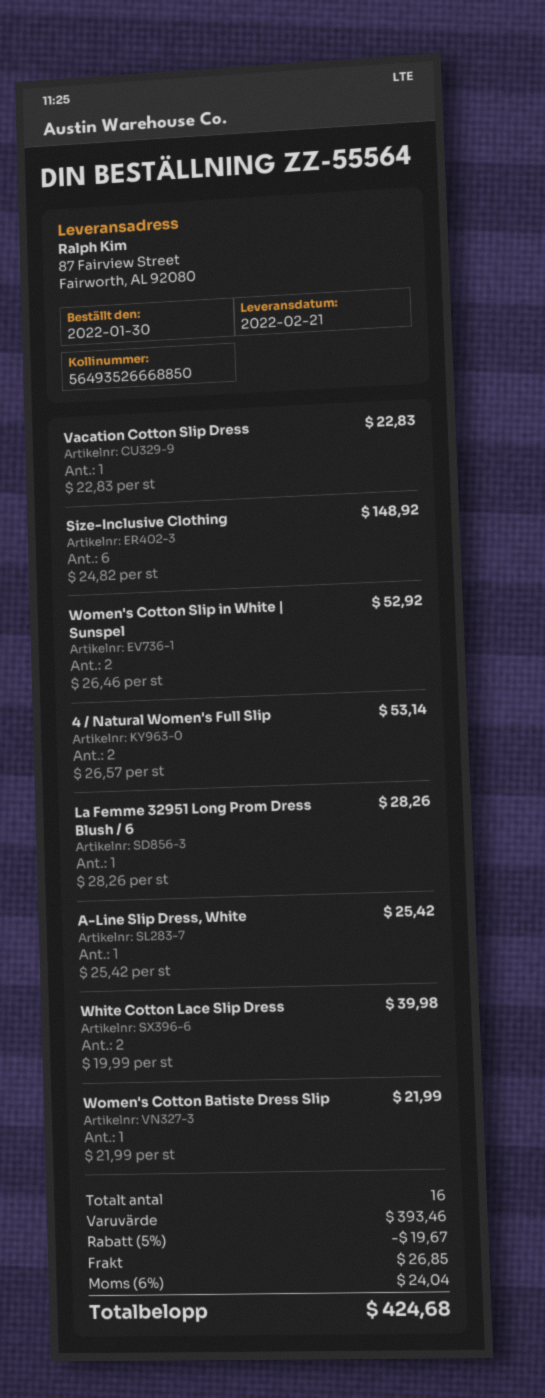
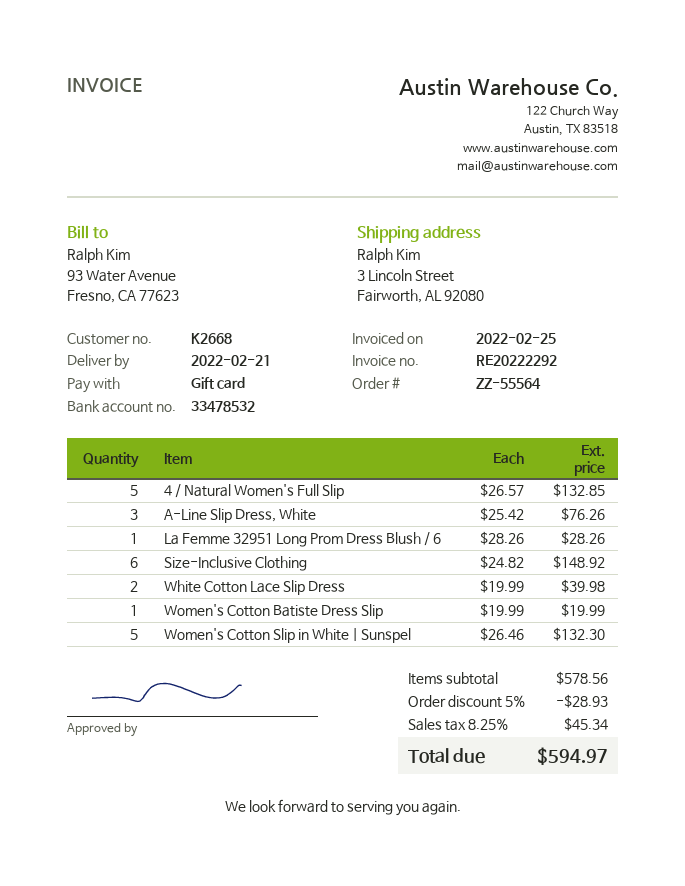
ship to: 87 Fairview Street, Fairworth, AL 92080 -> 3 Lincoln Street, Fairworth, AL 92080
Vacation Cotton Slip Dress: 1 x 22.83 = 22.83 -> none
Women's Cotton Slip in White | Sunspel: 2 x 26.46 = 52.92 -> 5 x 26.46 = 132.30
4 / Natural Women's Full Slip: 2 x 26.57 = 53.14 -> 5 x 26.57 = 132.85
A-Line Slip Dress, White: 1 x 25.42 = 25.42 -> 3 x 25.42 = 76.26
Women's Cotton Batiste Dress Slip: 1 x 21.99 = 21.99 -> 1 x 19.99 = 19.99
subtotal: 393.46 -> 578.56
discount: 5% = 19.67 -> 5% = 28.93
shipping: 26.85 -> none
tax: 6% = 24.04 -> 8.25% = 45.34
total: 424.68 -> 594.97

